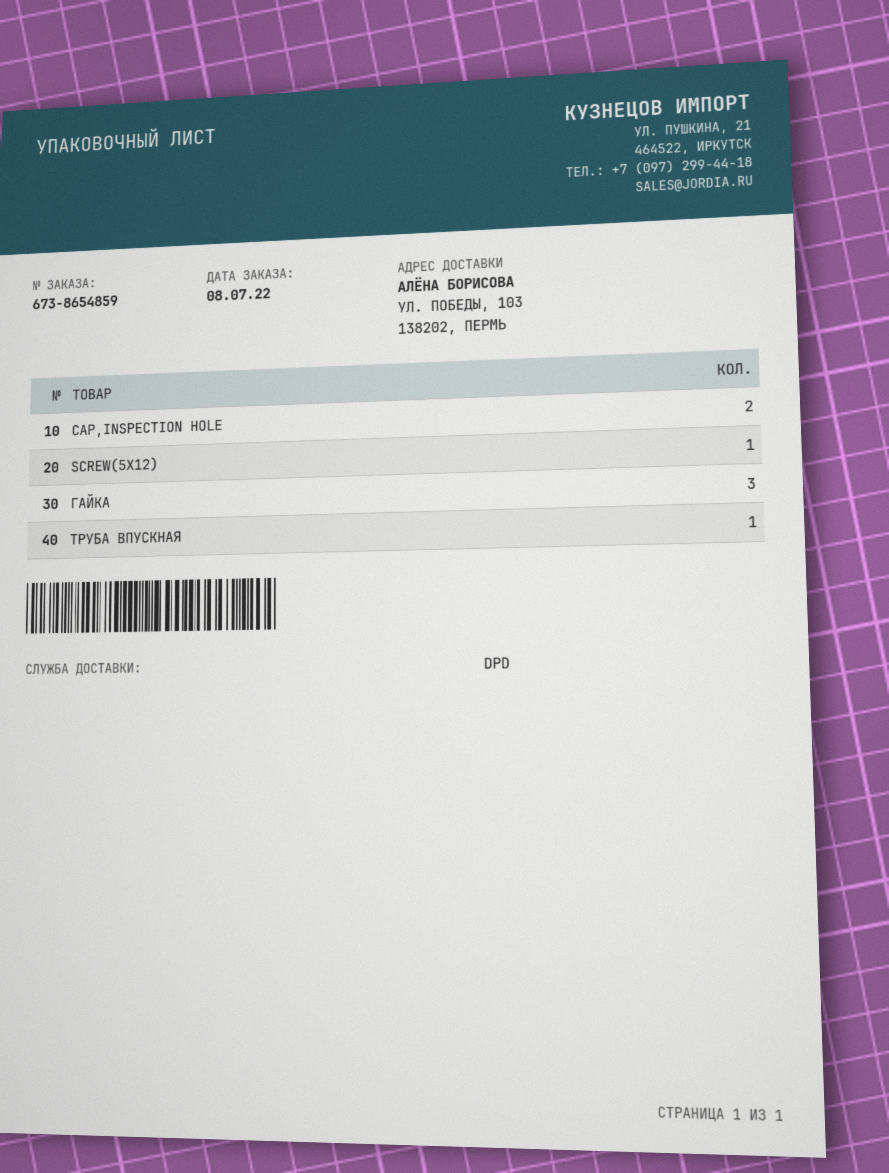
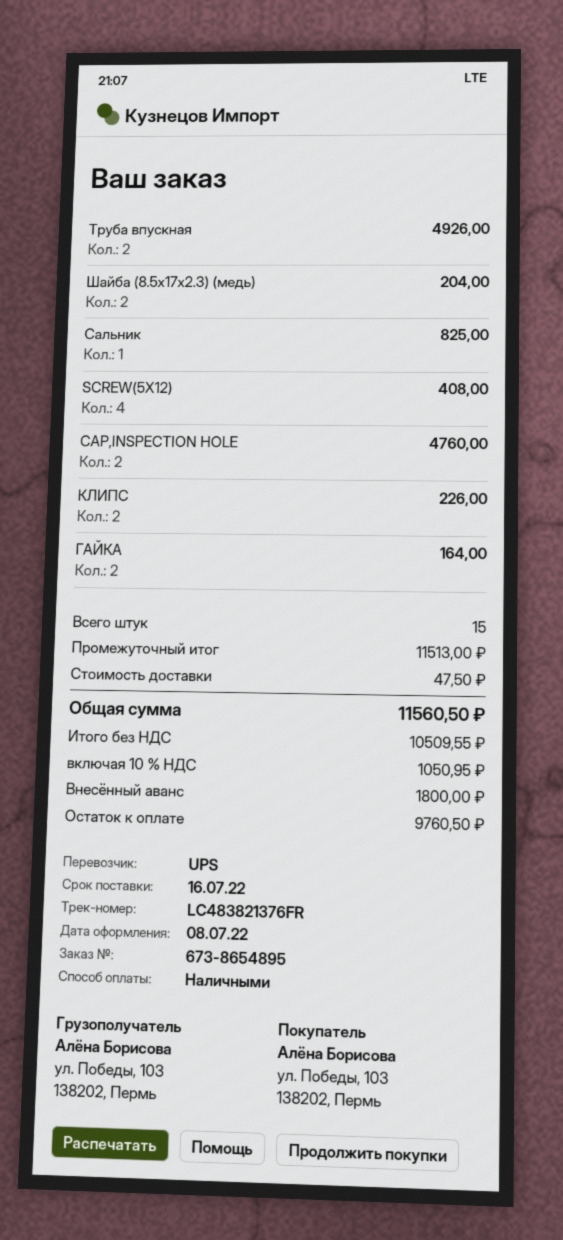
order number: 673-8654859 -> 673-8654895
shipping method: DPD -> UPS
SCREW(5X12): 1 -> 4
ГАЙКА: 3 -> 2
ТРУБА ВПУСКНАЯ: 1 -> 2
Шайба (8.5x17x2.3) (медь): none -> 2
Сальник: none -> 1
КЛИПС: none -> 2

